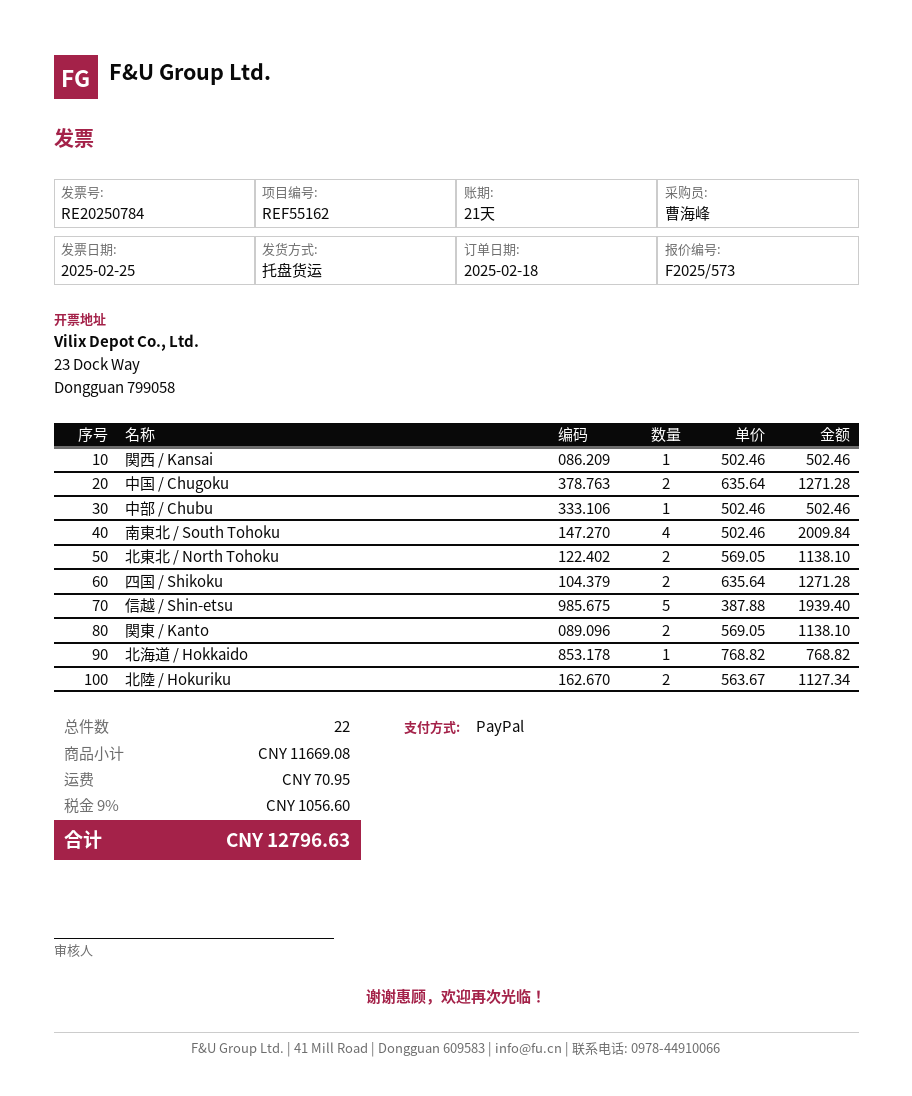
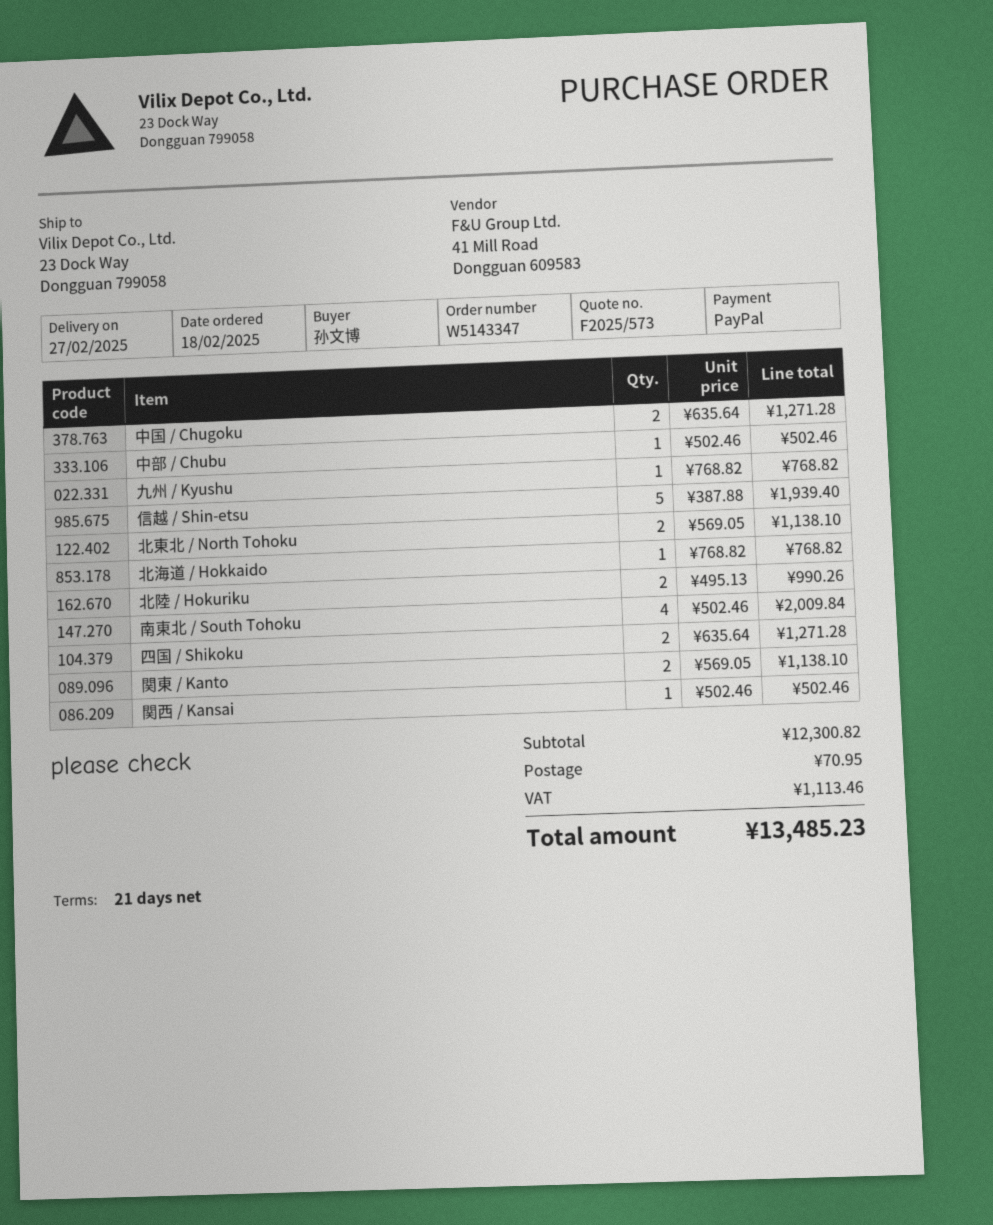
ordered by: 曹海峰 -> 孙文博
北陸 / Hokuriku: 2 x 563.67 = 1127.34 -> 2 x 495.13 = 990.26
九州 / Kyushu: none -> 1 x 768.82 = 768.82
subtotal: 11669.08 -> 12300.82
tax: 1056.60 -> 1113.46
total: 12796.63 -> 13485.23

